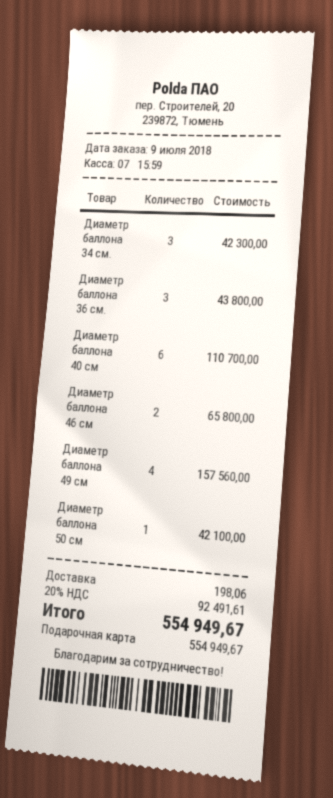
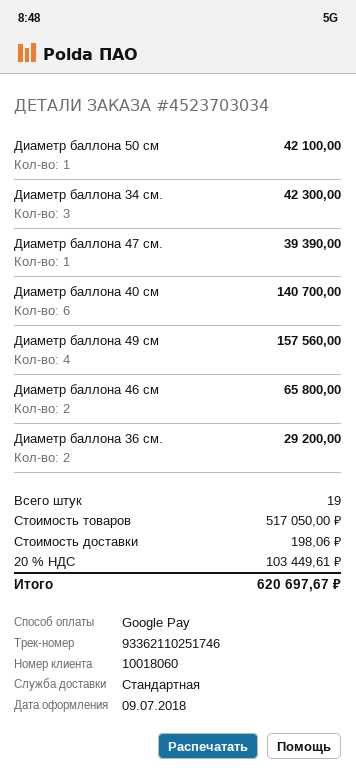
payment method: gift card -> Google Pay
Диаметр баллона 36 см.: 3 for 43800.00 -> 2 for 29200.00
Диаметр баллона 40 см: 6 for 110700.00 -> 6 for 140700.00
Диаметр баллона 47 см.: none -> 1 for 39390.00
tax: 20% = 92491.61 -> 20% = 103449.61
total: 554949.67 -> 620697.67

